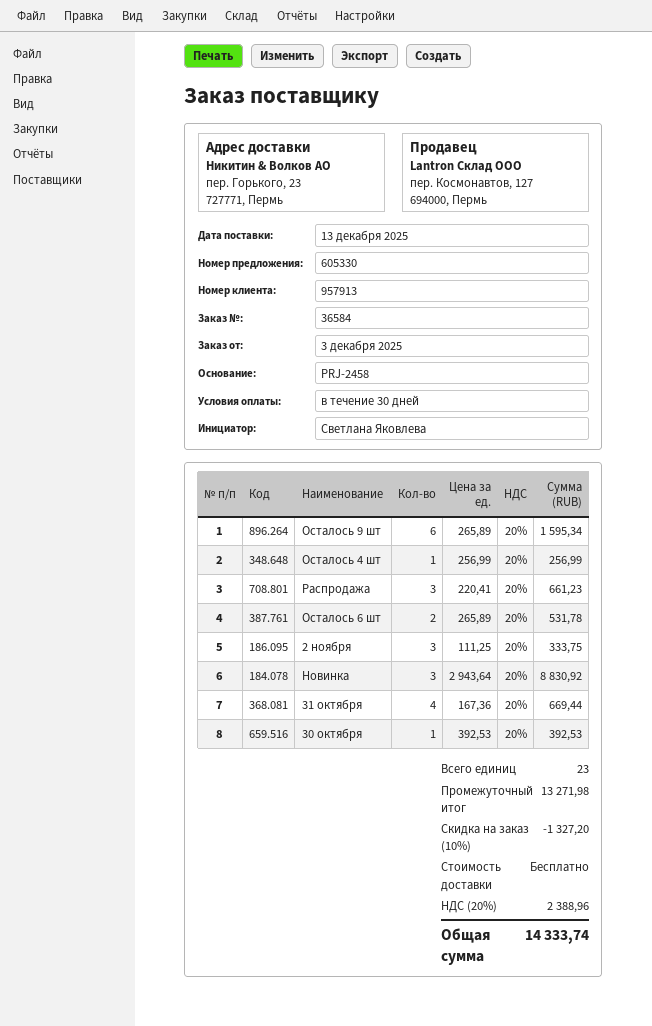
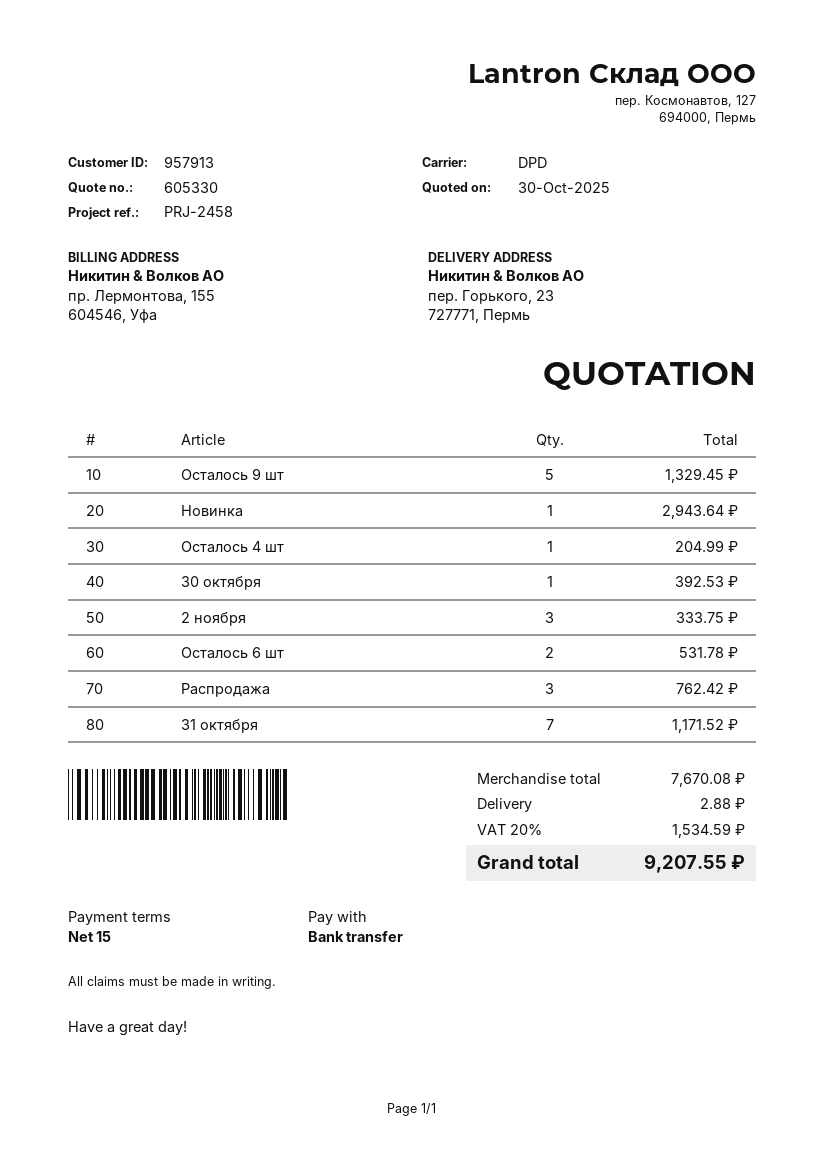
payment terms: 30 days -> 15 days
Осталось 9 шт: 6 for 1595.34 -> 5 for 1329.45
Осталось 4 шт: 1 for 256.99 -> 1 for 204.99
Распродажа: 3 for 661.23 -> 3 for 762.42
Новинка: 3 for 8830.92 -> 1 for 2943.64
31 октября: 4 for 669.44 -> 7 for 1171.52
subtotal: 13271.98 -> 7670.08
discount: 10% = 1327.20 -> none
shipping: 0.00 -> 2.88
tax: 20% = 2388.96 -> 20% = 1534.59
total: 14333.74 -> 9207.55

